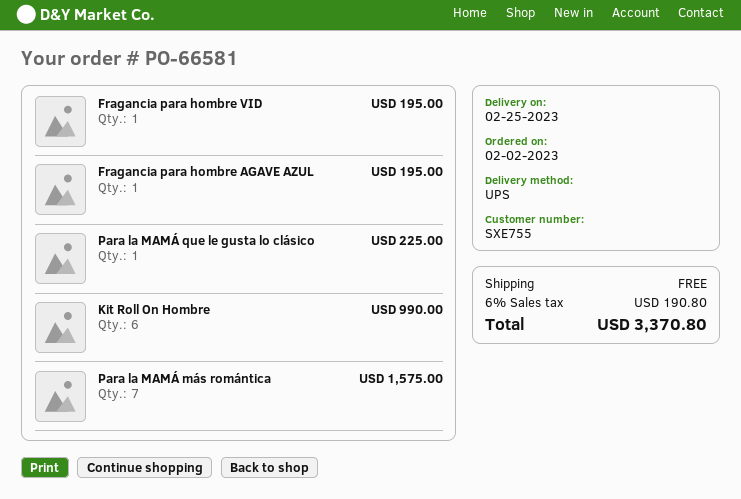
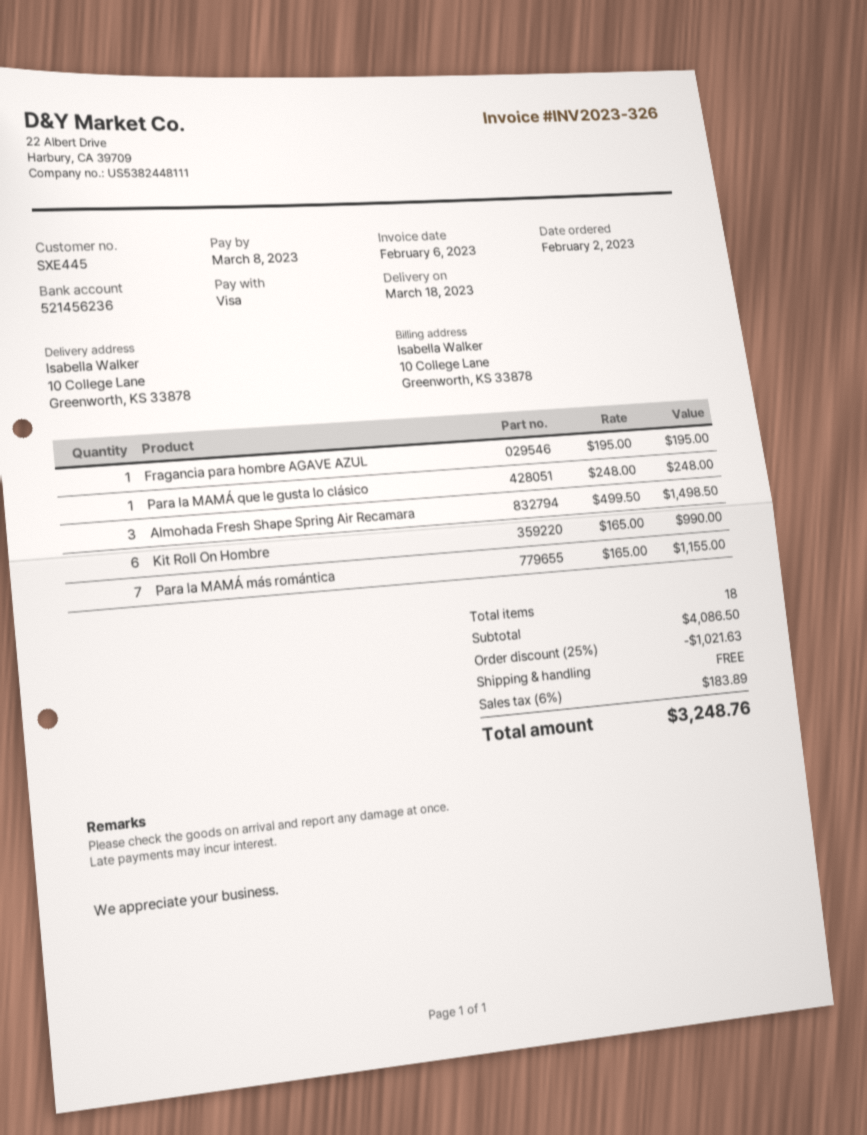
delivery date: 2023-02-25 -> 2023-03-18
customer number: SXE755 -> SXE445
Fragancia para hombre VID: 1 for 195.00 -> none
Para la MAMÁ que le gusta lo clásico: 1 for 225.00 -> 1 for 248.00
Para la MAMÁ más romántica: 7 for 1575.00 -> 7 for 1155.00
Almohada Fresh Shape Spring Air Recamara: none -> 3 for 1498.50
discount: none -> 25% = 1021.63
tax: 6% = 190.80 -> 6% = 183.89
total: 3370.80 -> 3248.76

